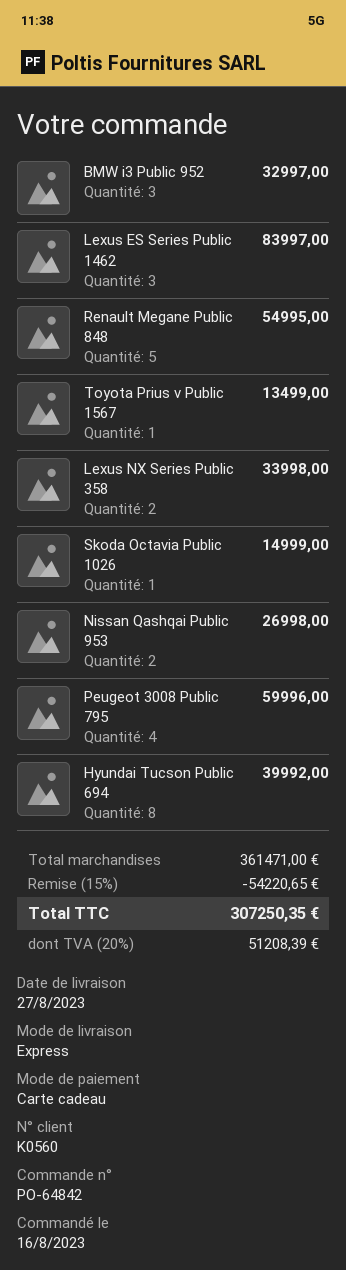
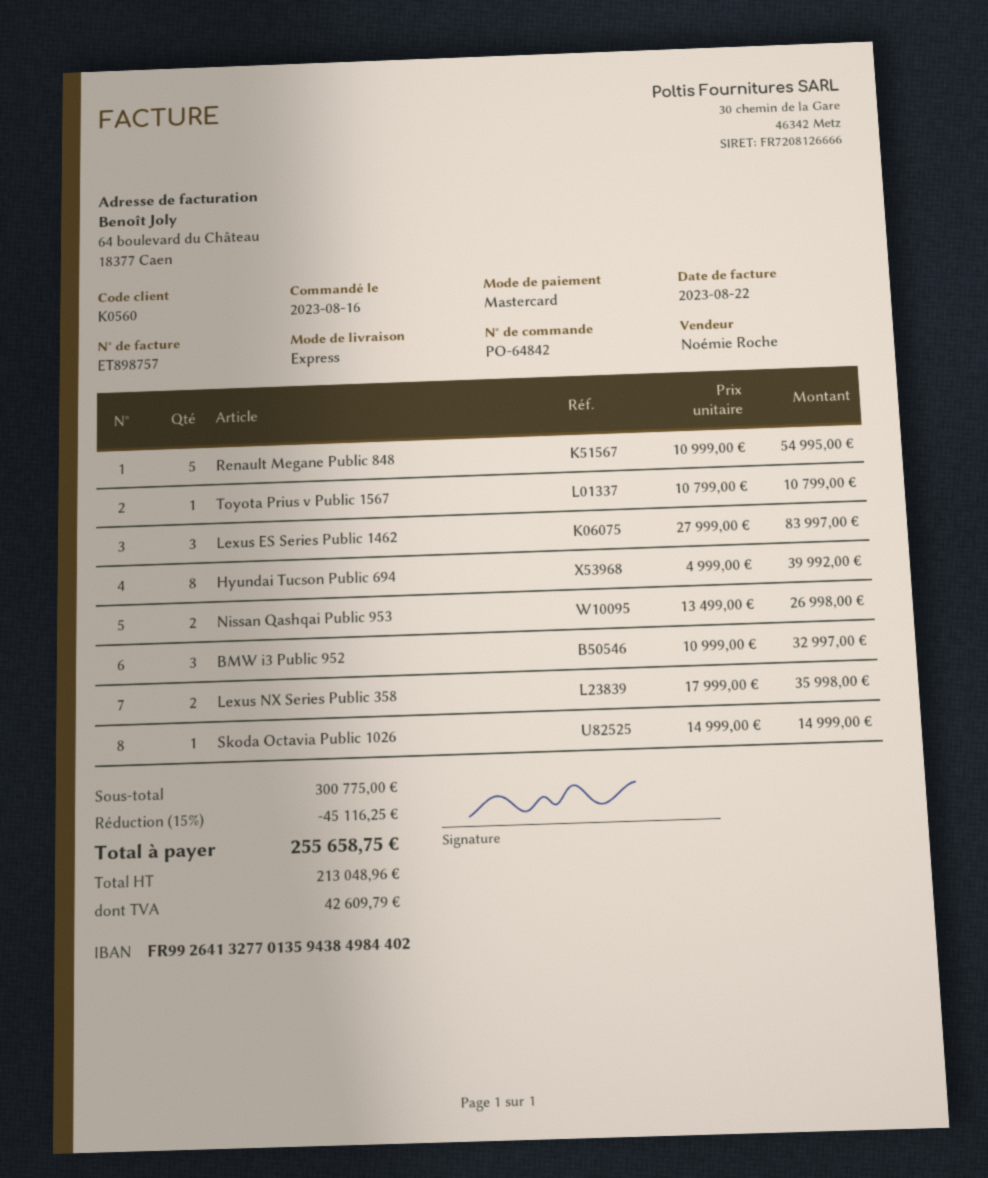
payment method: gift card -> Mastercard
Toyota Prius v Public 1567: 1 for 13499.00 -> 1 for 10799.00
Lexus NX Series Public 358: 2 for 33998.00 -> 2 for 35998.00
Peugeot 3008 Public 795: 4 for 59996.00 -> none
subtotal: 361471.00 -> 300775.00
discount: 15% = 54220.65 -> 15% = 45116.25
tax: 51208.39 -> 42609.79
total: 307250.35 -> 255658.75

